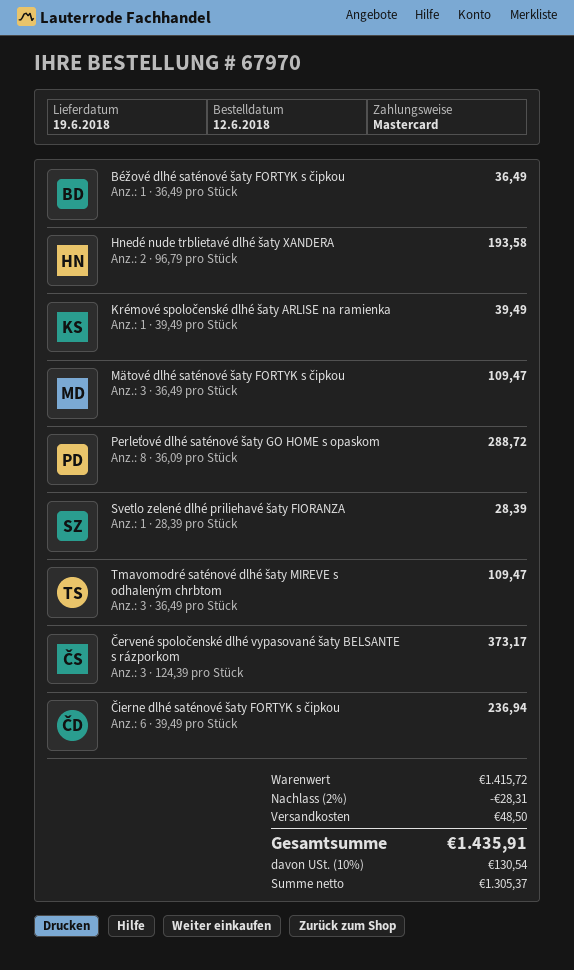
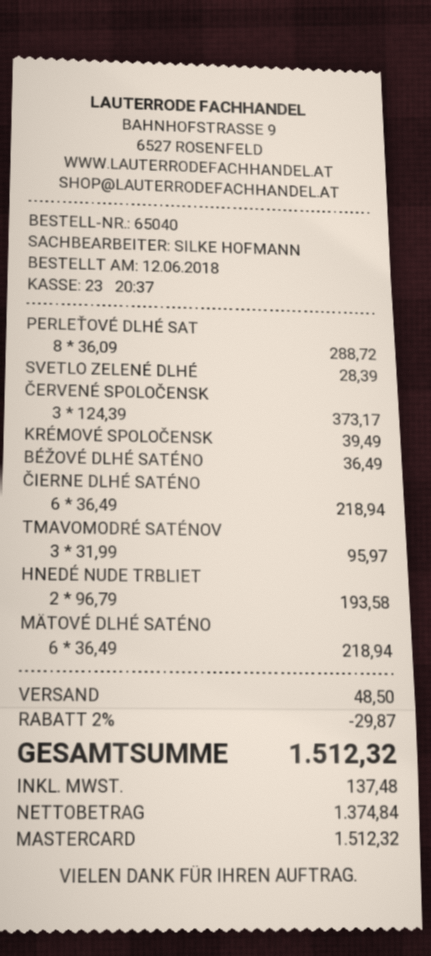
order number: 67970 -> 65040
Mätové dlhé saténové šaty FORTYK s čipkou: 3 x 36.49 = 109.47 -> 6 x 36.49 = 218.94
Tmavomodré saténové dlhé šaty MIREVE s odhaleným chrbtom: 3 x 36.49 = 109.47 -> 3 x 31.99 = 95.97
Čierne dlhé saténové šaty FORTYK s čipkou: 6 x 39.49 = 236.94 -> 6 x 36.49 = 218.94
discount: 2% = 28.31 -> 2% = 29.87
net: 1305.37 -> 1374.84
tax: 130.54 -> 137.48
total: 1435.91 -> 1512.32

